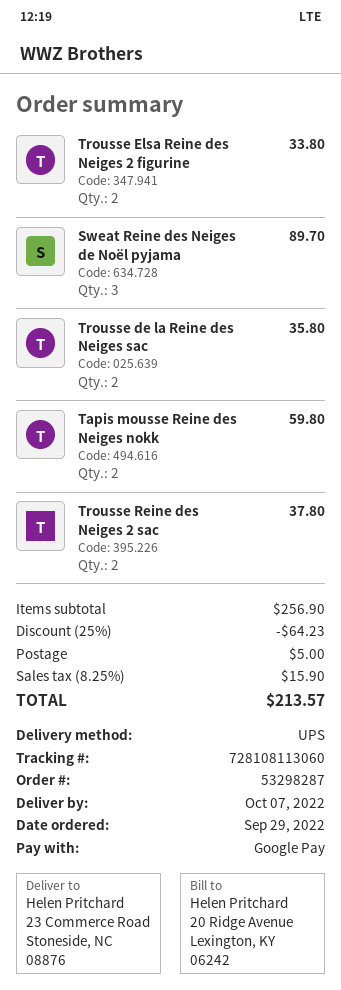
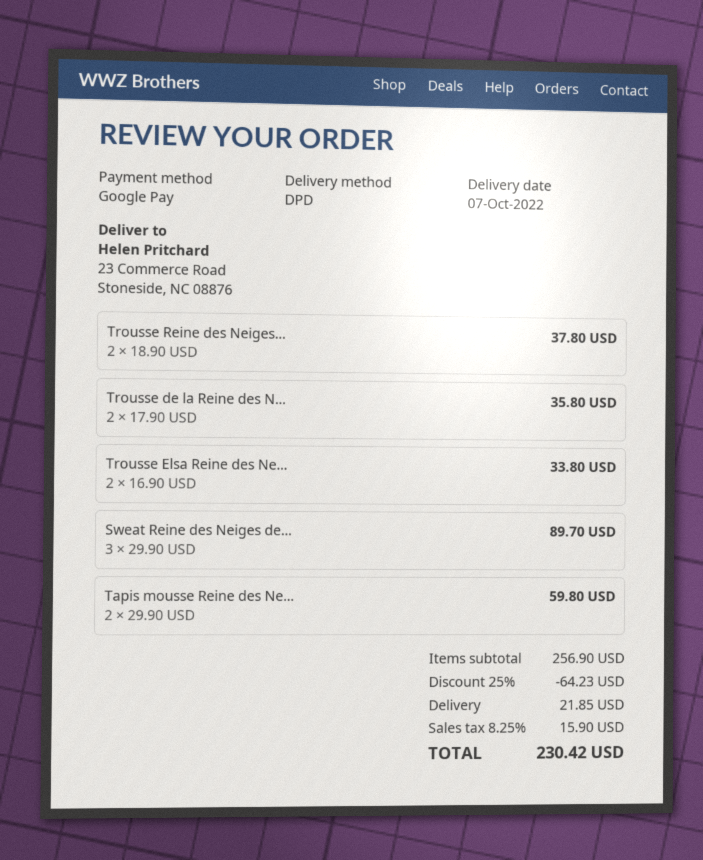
shipping method: UPS -> DPD
shipping: 5.00 -> 21.85
total: 213.57 -> 230.42

